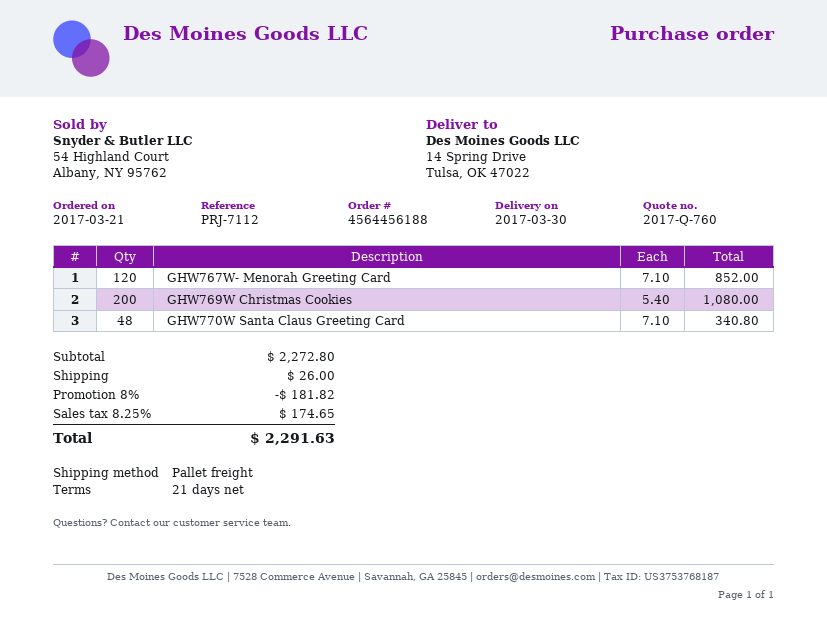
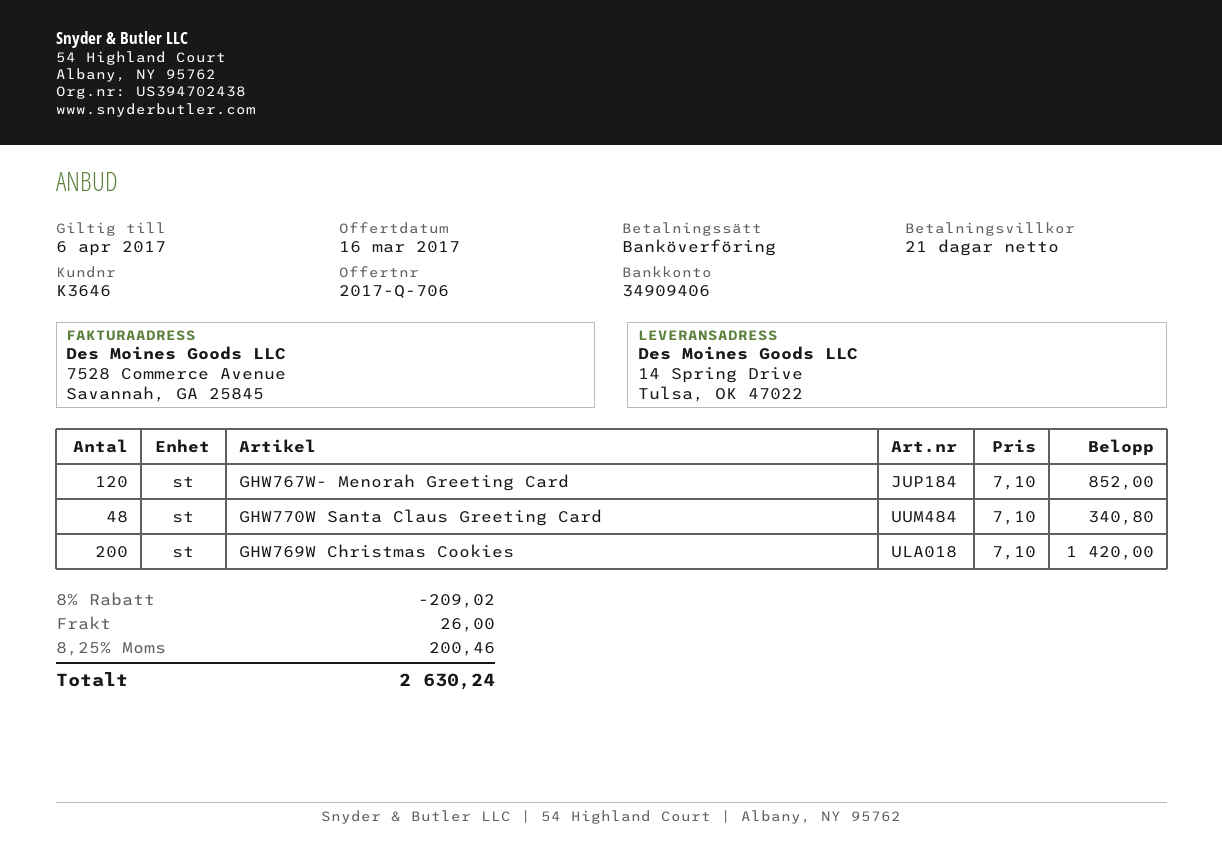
quote number: 2017-Q-760 -> 2017-Q-706
GHW769W Christmas Cookies: 200 x 5.40 = 1080.00 -> 200 x 7.10 = 1420.00
discount: 8% = 181.82 -> 8% = 209.02
tax: 8.25% = 174.65 -> 8.25% = 200.46
total: 2291.63 -> 2630.24

